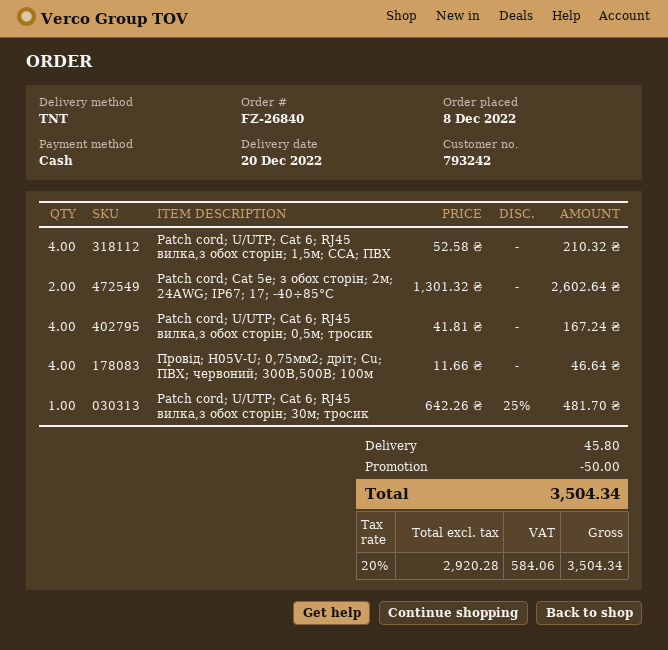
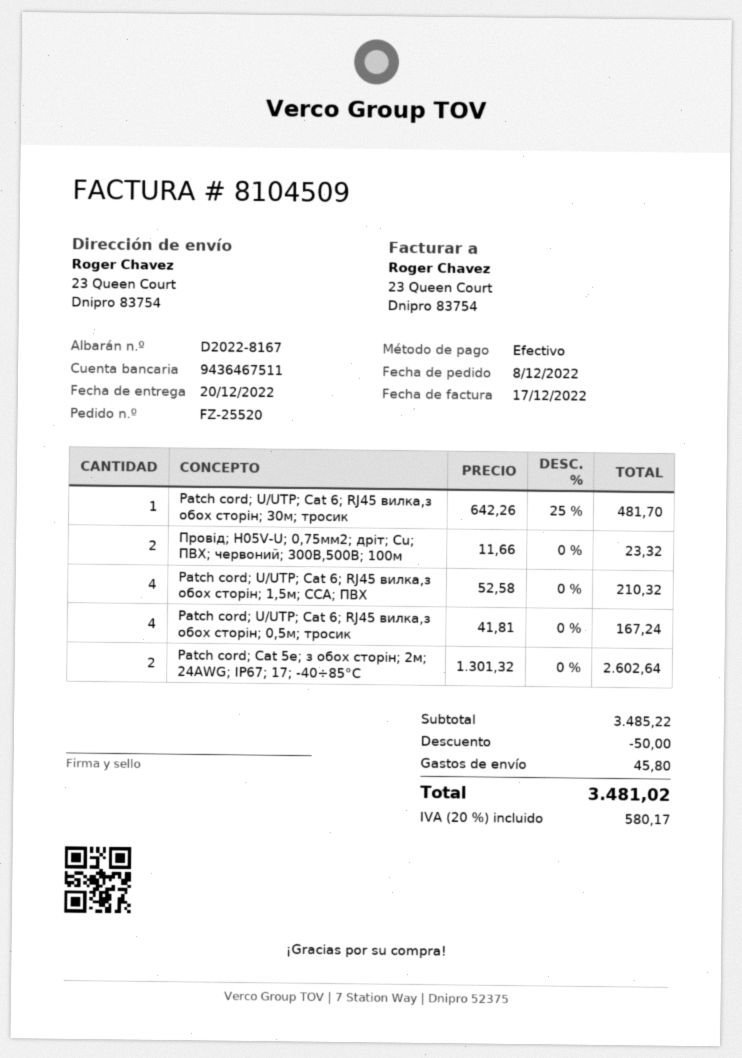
order number: FZ-26840 -> FZ-25520
Провід; H05V-U; 0,75мм2; дріт; Cu; ПВХ; червоний; 300В,500В; 100м: 4 x 11.66 = 46.64 -> 2 x 11.66 = 23.32
tax: 20% = 584.06 -> 20% = 580.17
total: 3504.34 -> 3481.02

